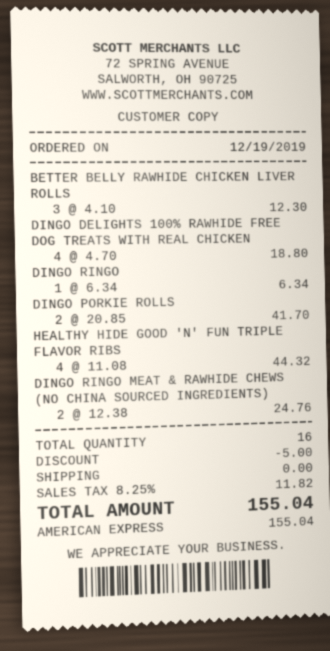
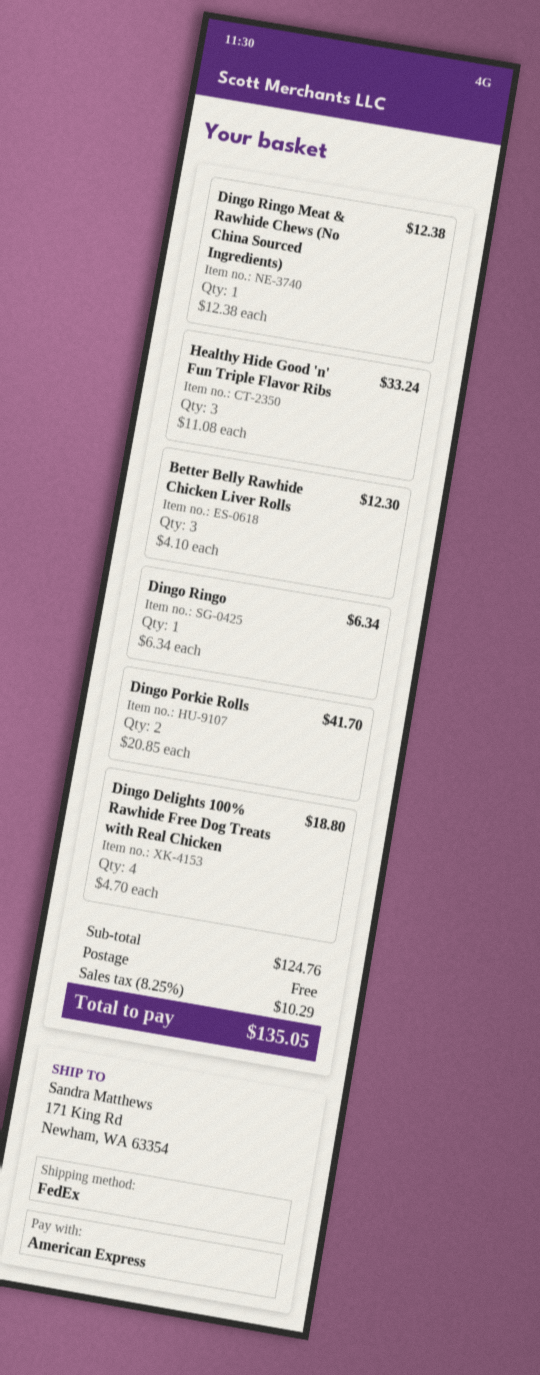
HEALTHY HIDE GOOD 'N' FUN TRIPLE FLAVOR RIBS: 4 x 11.08 = 44.32 -> 3 x 11.08 = 33.24
DINGO RINGO MEAT & RAWHIDE CHEWS (NO CHINA SOURCED INGREDIENTS): 2 x 12.38 = 24.76 -> 1 x 12.38 = 12.38
discount: 5.00 -> none
tax: 8.25% = 11.82 -> 8.25% = 10.29
total: 155.04 -> 135.05

